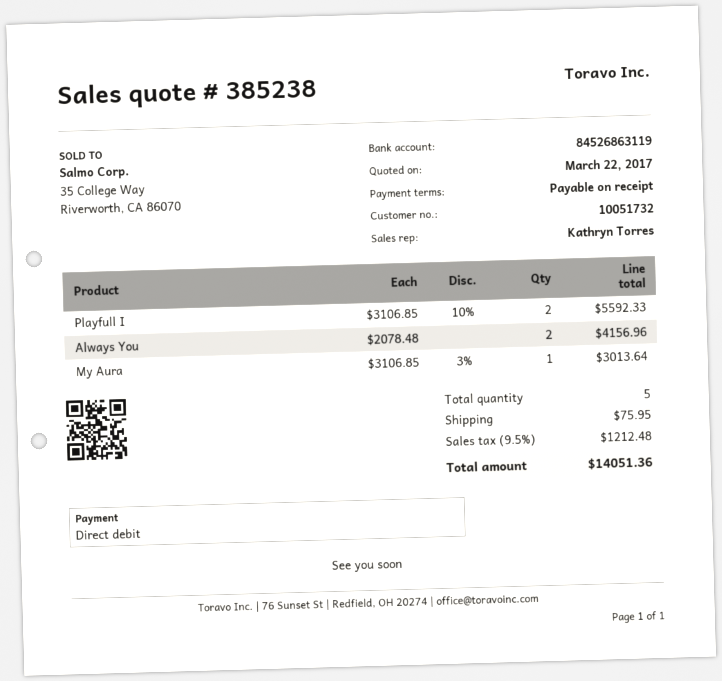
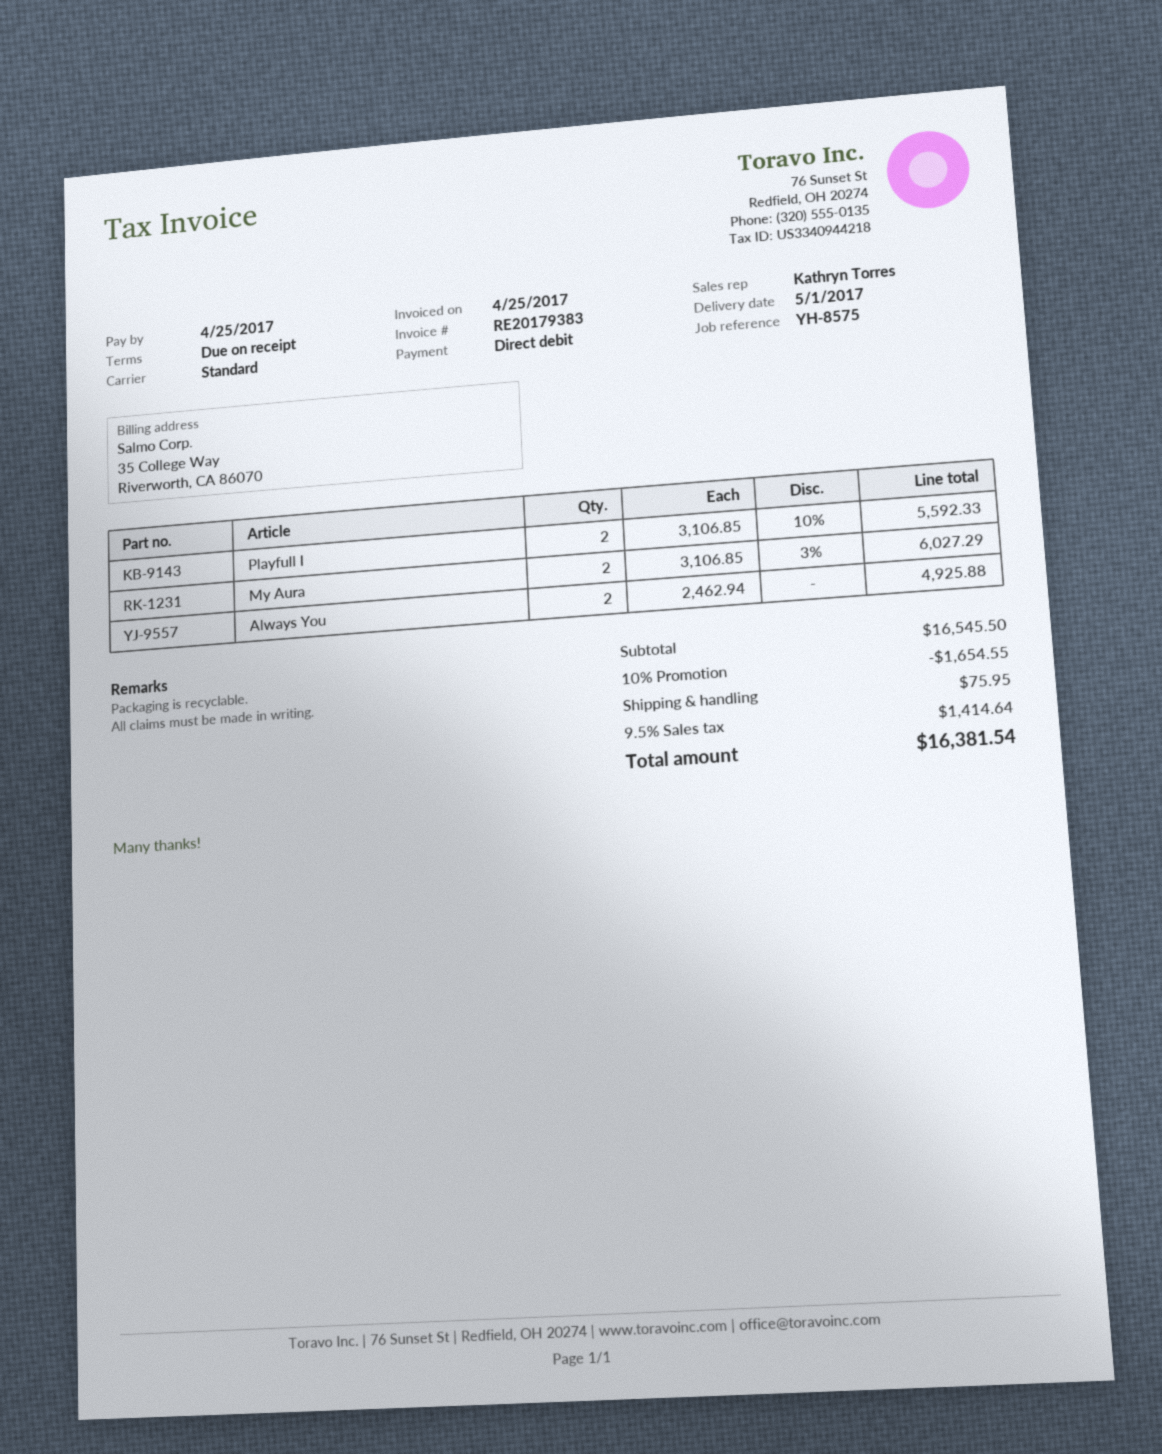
Always You: 2 x 2078.48 = 4156.96 -> 2 x 2462.94 = 4925.88
My Aura: 1 x 3106.85 - 3% = 3013.64 -> 2 x 3106.85 - 3% = 6027.29
discount: none -> 10% = 1654.55
tax: 9.5% = 1212.48 -> 9.5% = 1414.64
total: 14051.36 -> 16381.54

